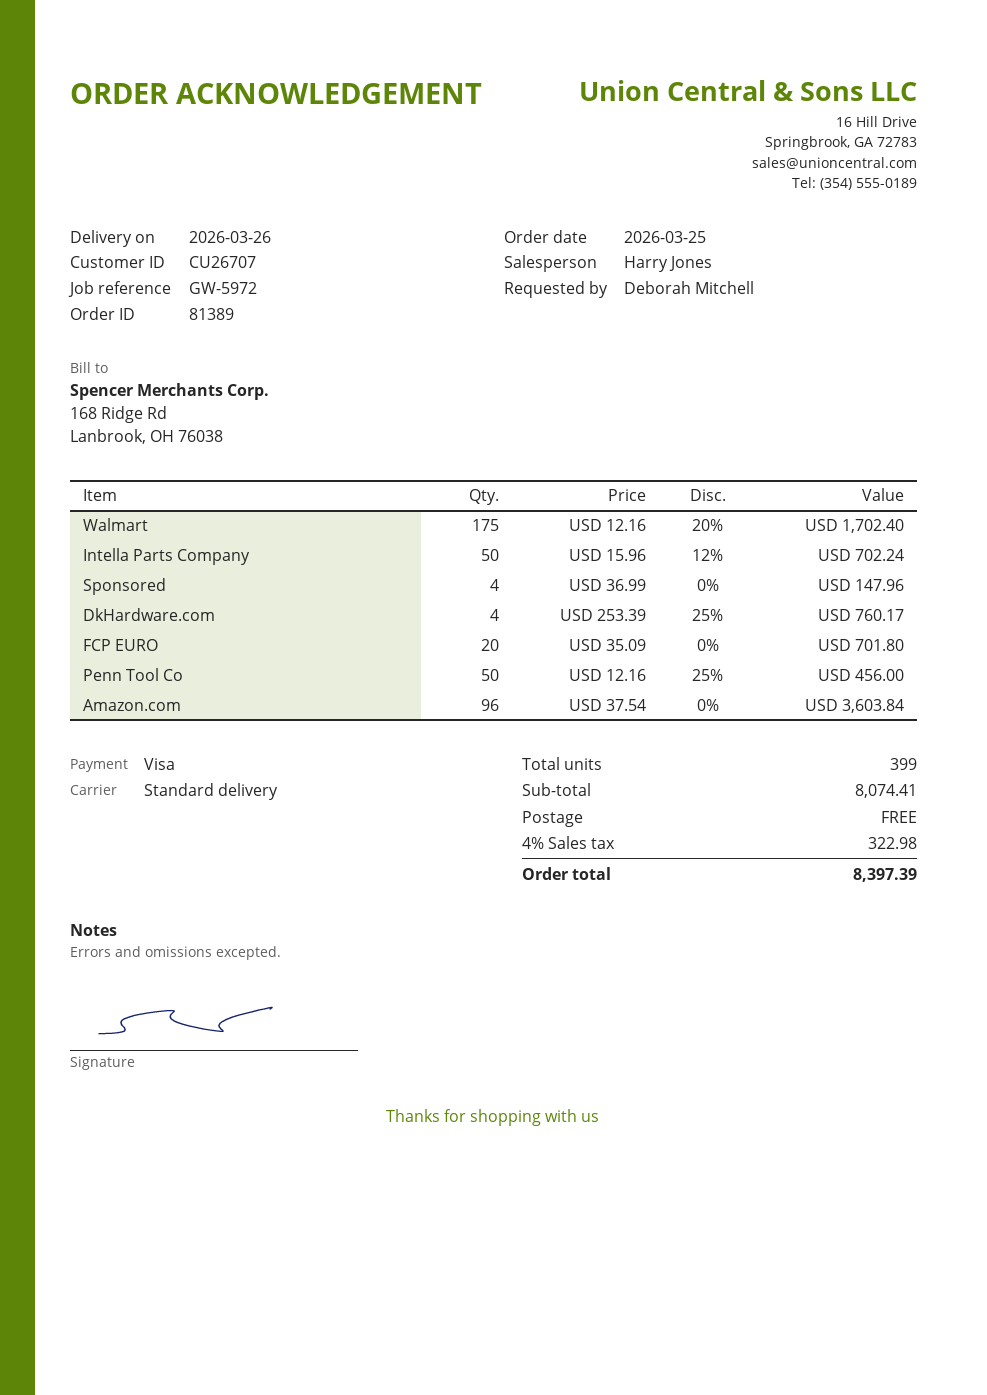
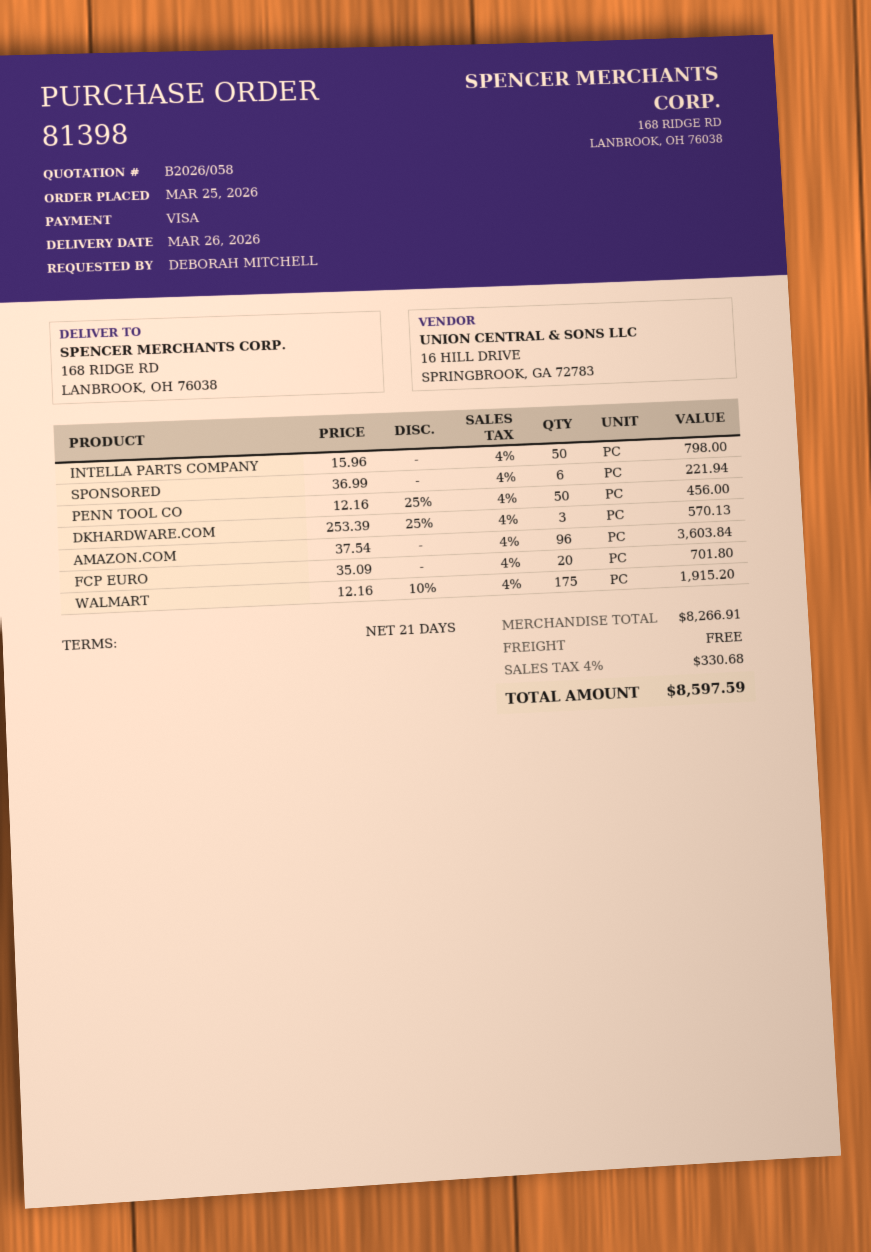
order number: 81389 -> 81398
Walmart: 175 x 12.16 - 20% = 1702.40 -> 175 x 12.16 - 10% = 1915.20
Intella Parts Company: 50 x 15.96 - 12% = 702.24 -> 50 x 15.96 = 798.00
Sponsored: 4 x 36.99 = 147.96 -> 6 x 36.99 = 221.94
DkHardware.com: 4 x 253.39 - 25% = 760.17 -> 3 x 253.39 - 25% = 570.13
subtotal: 8074.41 -> 8266.91
tax: 4% = 322.98 -> 4% = 330.68
total: 8397.39 -> 8597.59

